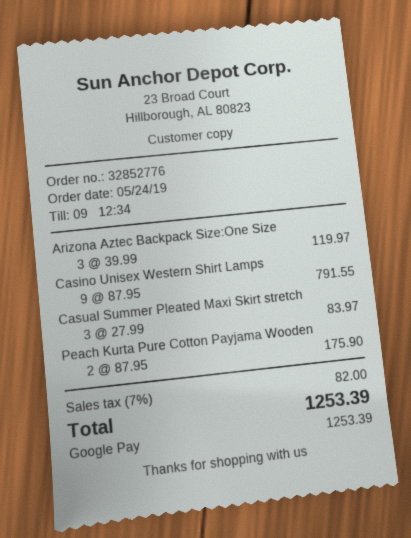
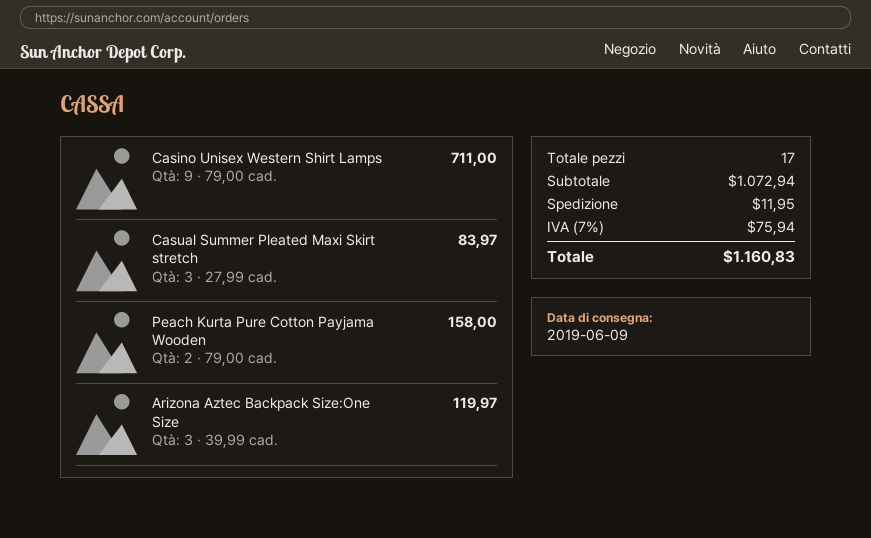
Casino Unisex Western Shirt Lamps: 9 x 87.95 = 791.55 -> 9 x 79.00 = 711.00
Peach Kurta Pure Cotton Payjama Wooden: 2 x 87.95 = 175.90 -> 2 x 79.00 = 158.00
shipping: none -> 11.95
tax: 7% = 82.00 -> 7% = 75.94
total: 1253.39 -> 1160.83

